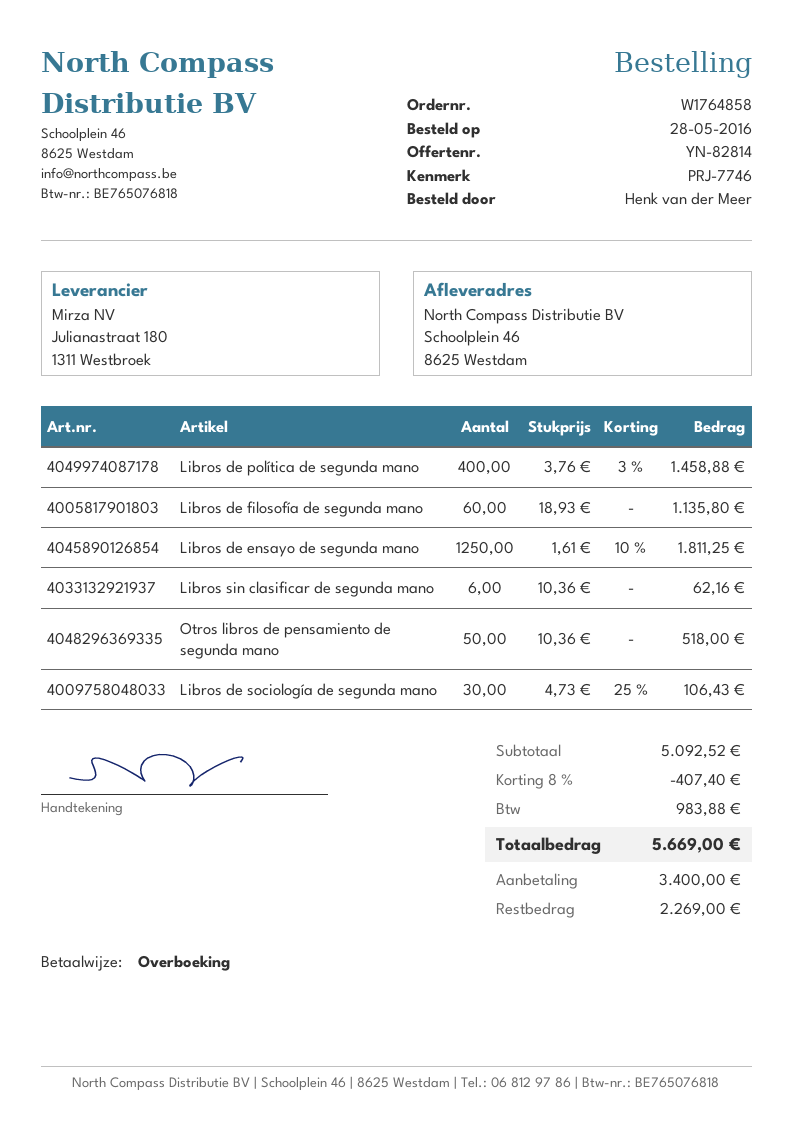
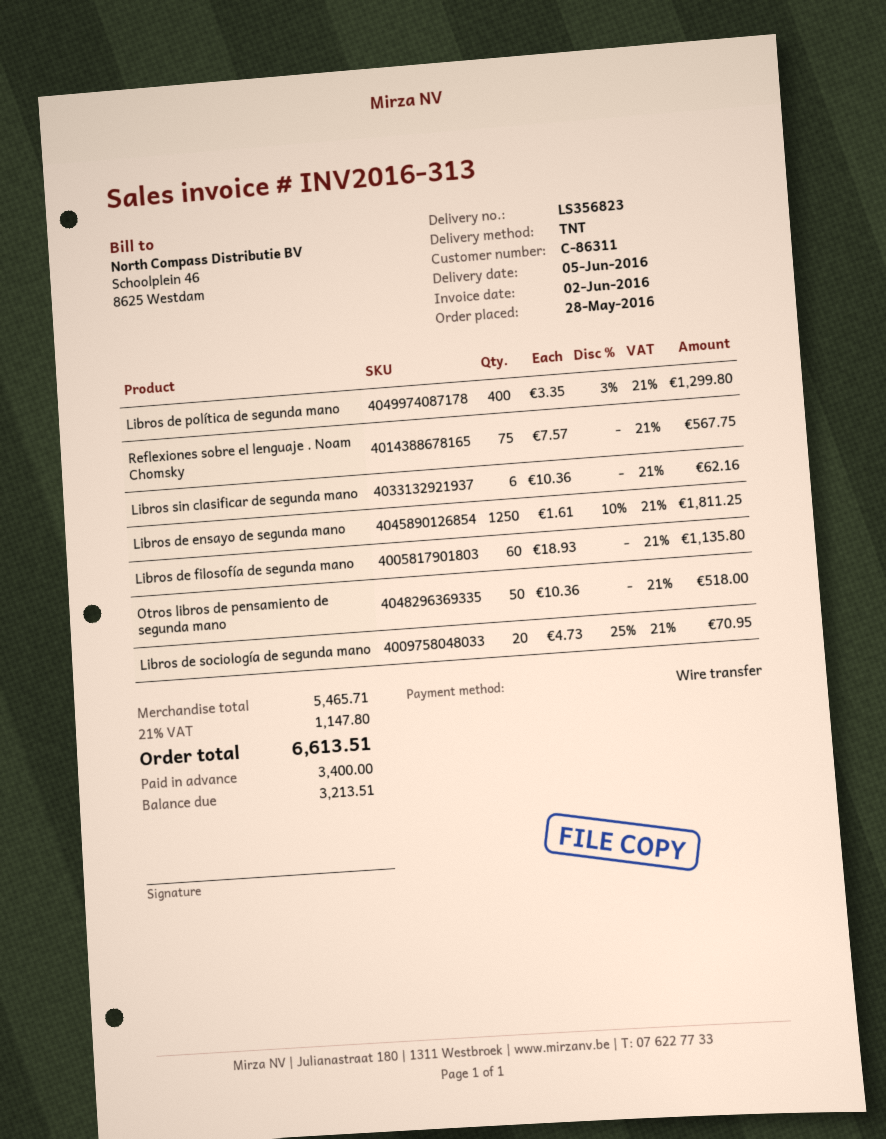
Libros de política de segunda mano: 400 x 3.76 - 3% = 1458.88 -> 400 x 3.35 - 3% = 1299.80
Libros de sociología de segunda mano: 30 x 4.73 - 25% = 106.43 -> 20 x 4.73 - 25% = 70.95
Reflexiones sobre el lenguaje . Noam Chomsky: none -> 75 x 7.57 = 567.75
subtotal: 5092.52 -> 5465.71
discount: 8% = 407.40 -> none
tax: 983.88 -> 1147.80
total: 5669.00 -> 6613.51
balance: 2269.00 -> 3213.51

